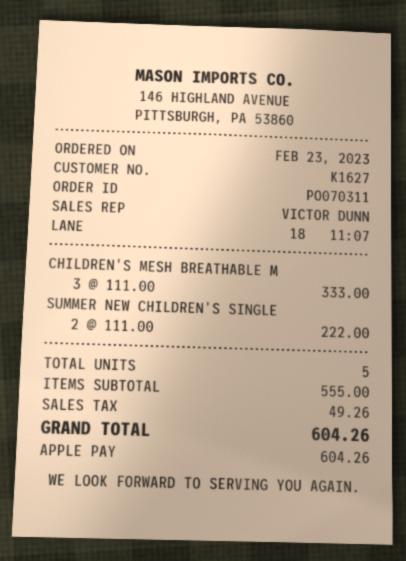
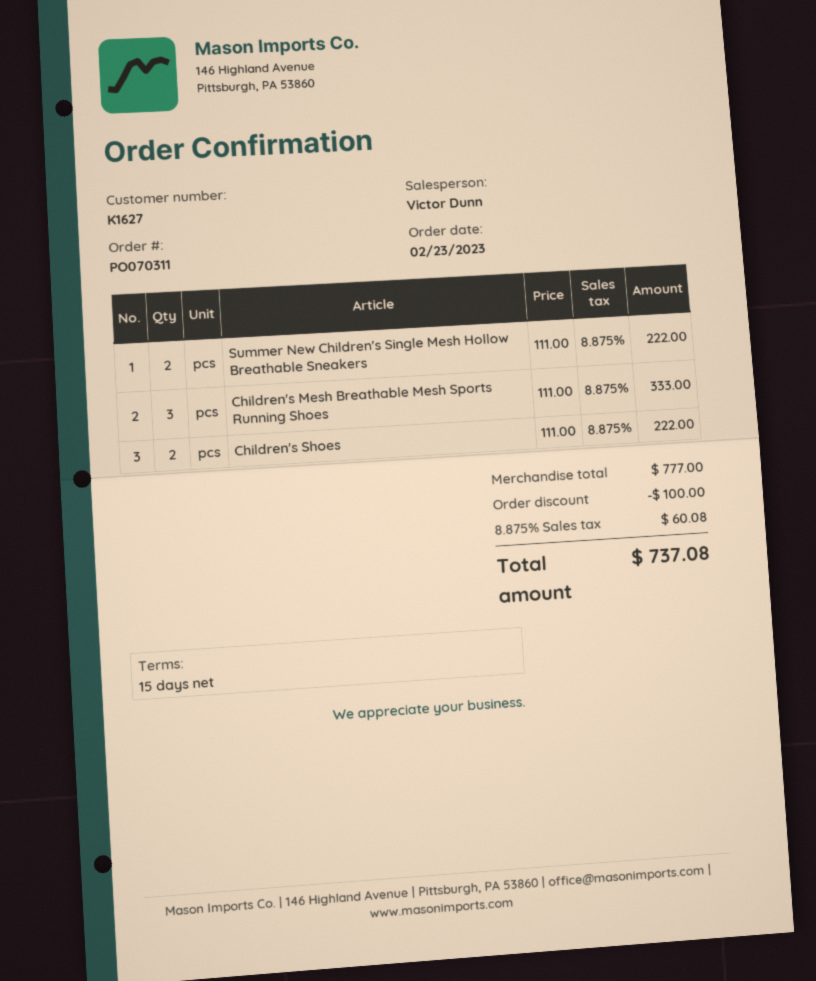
Children's Shoes: none -> 2 x 111.00 = 222.00
subtotal: 555.00 -> 777.00
discount: none -> 100.00
tax: 49.26 -> 60.08
total: 604.26 -> 737.08

